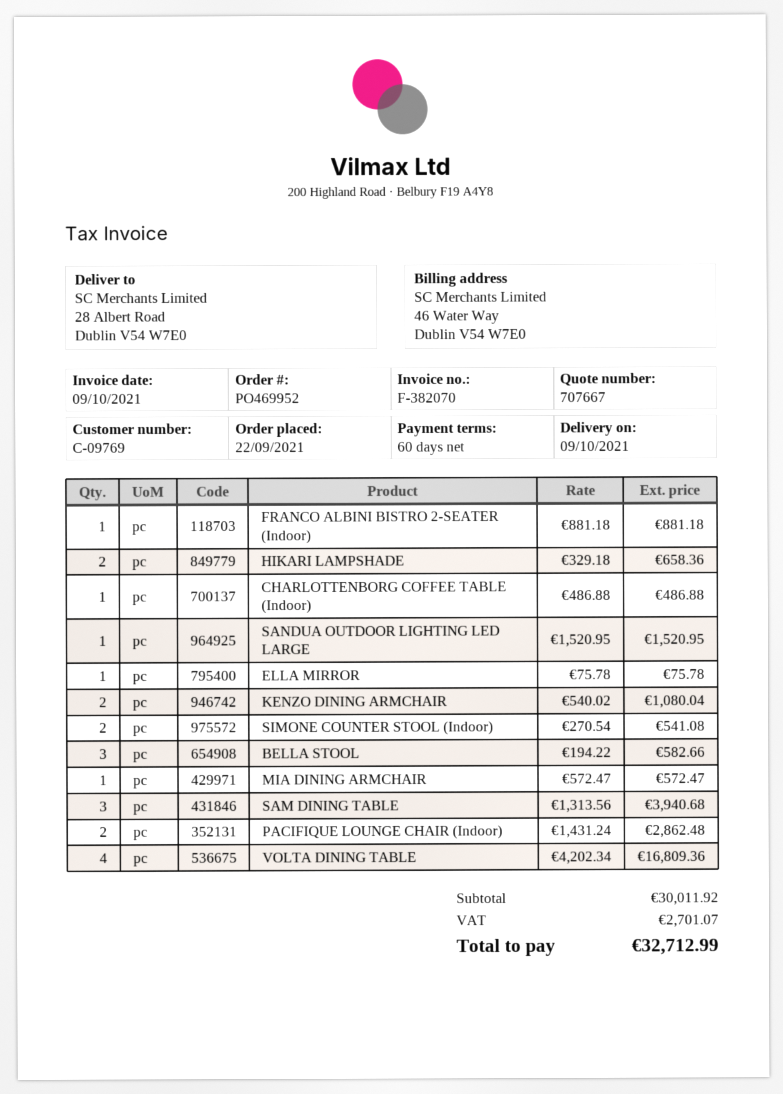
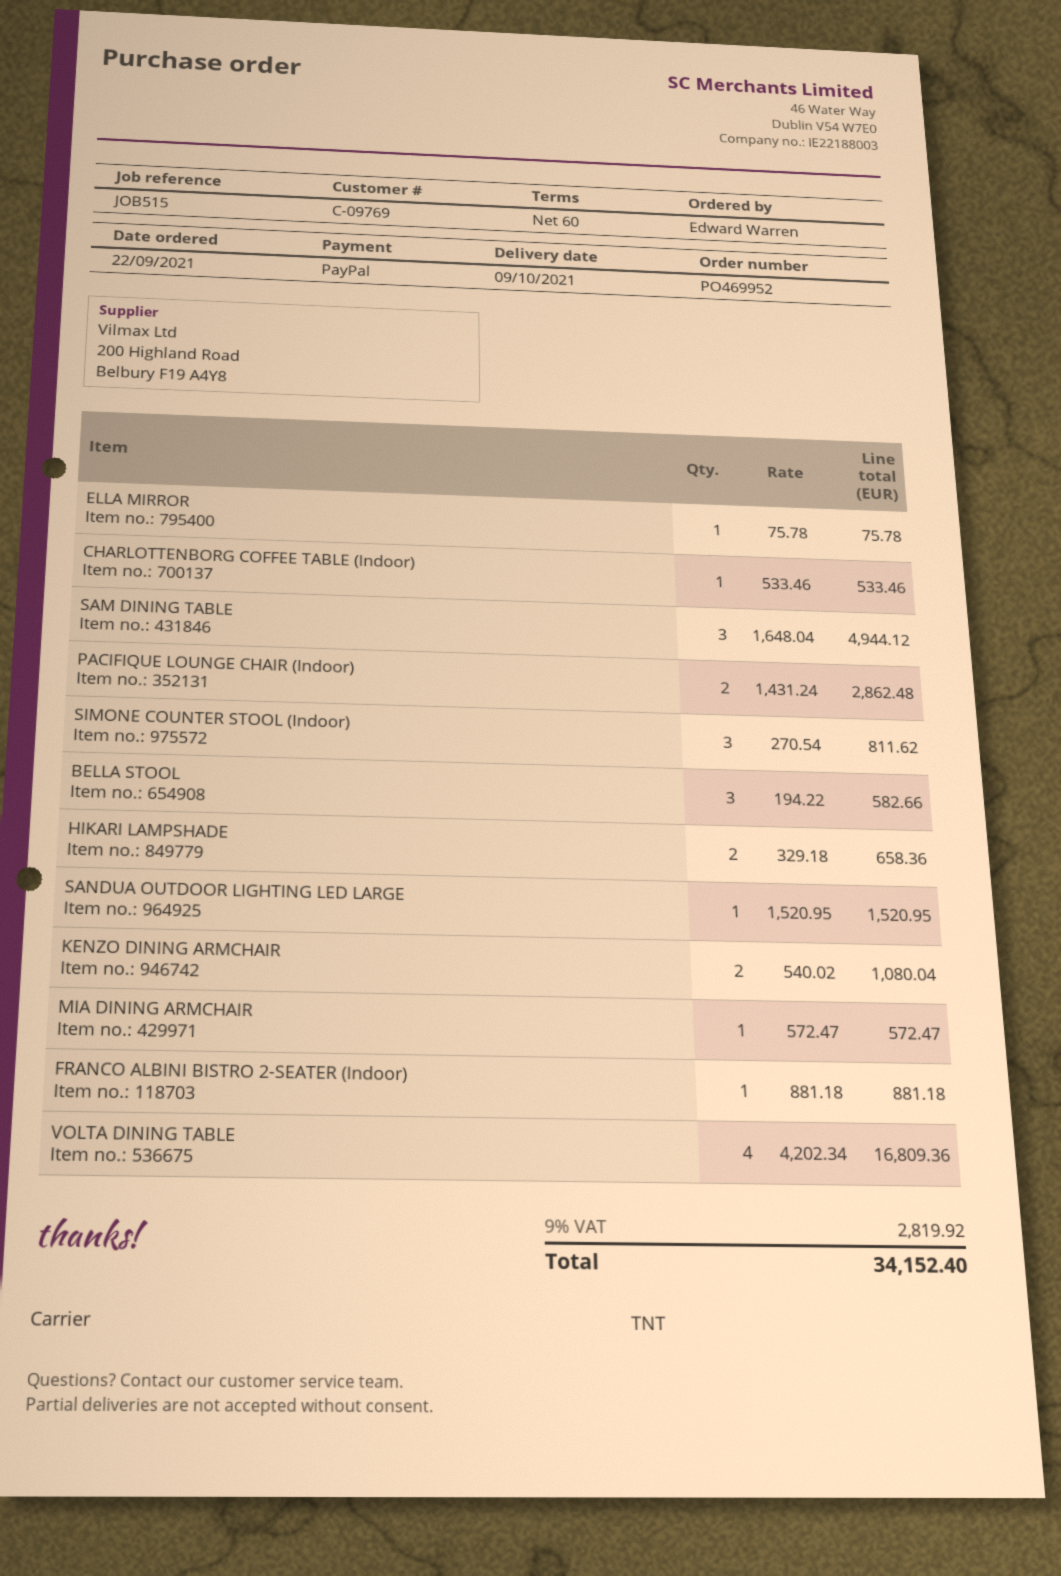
CHARLOTTENBORG COFFEE TABLE (Indoor): 1 x 486.88 = 486.88 -> 1 x 533.46 = 533.46
SIMONE COUNTER STOOL (Indoor): 2 x 270.54 = 541.08 -> 3 x 270.54 = 811.62
SAM DINING TABLE: 3 x 1313.56 = 3940.68 -> 3 x 1648.04 = 4944.12
tax: 2701.07 -> 2819.92
total: 32712.99 -> 34152.40

